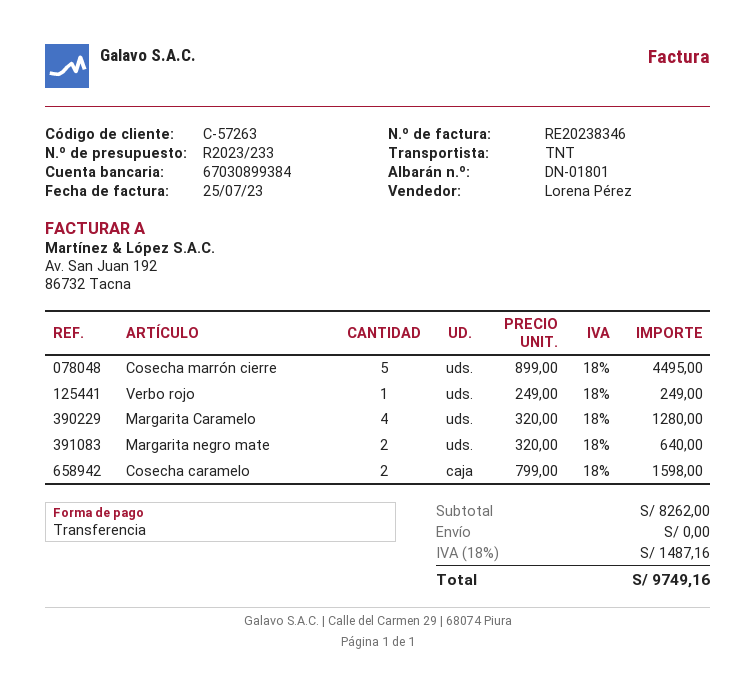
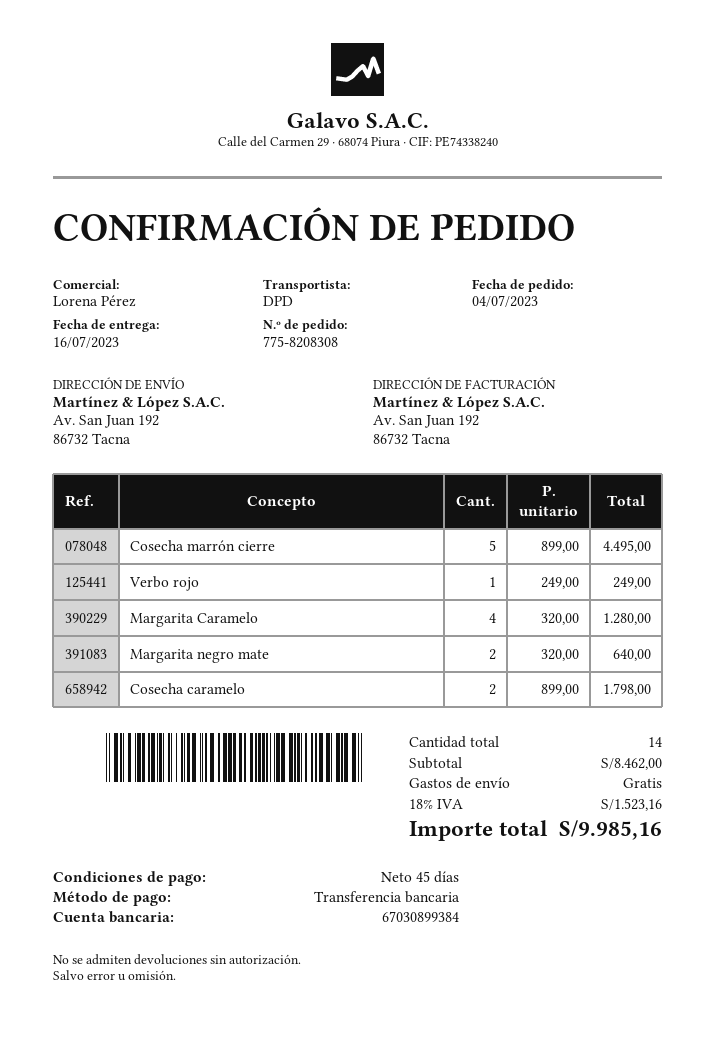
shipping method: TNT -> DPD
Cosecha caramelo: 2 x 799.00 = 1598.00 -> 2 x 899.00 = 1798.00
subtotal: 8262.00 -> 8462.00
tax: 18% = 1487.16 -> 18% = 1523.16
total: 9749.16 -> 9985.16

